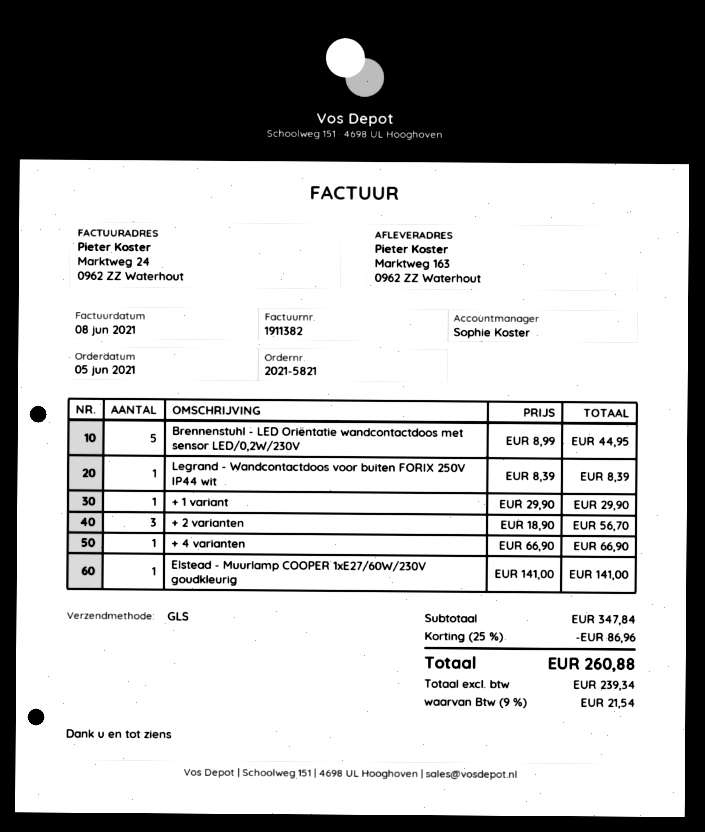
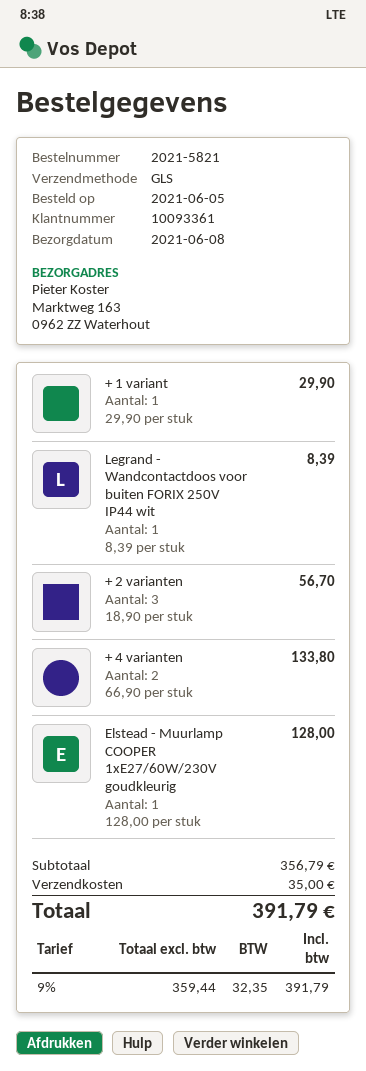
Brennenstuhl - LED Oriëntatie wandcontactdoos met sensor LED/0,2W/230V: 5 x 8.99 = 44.95 -> none
+ 4 varianten: 1 x 66.90 = 66.90 -> 2 x 66.90 = 133.80
Elstead - Muurlamp COOPER 1xE27/60W/230V goudkleurig: 1 x 141.00 = 141.00 -> 1 x 128.00 = 128.00
subtotal: 347.84 -> 356.79
discount: 25% = 86.96 -> none
shipping: none -> 35.00
net: 239.34 -> 359.44
tax: 9% = 21.54 -> 9% = 32.35
total: 260.88 -> 391.79

